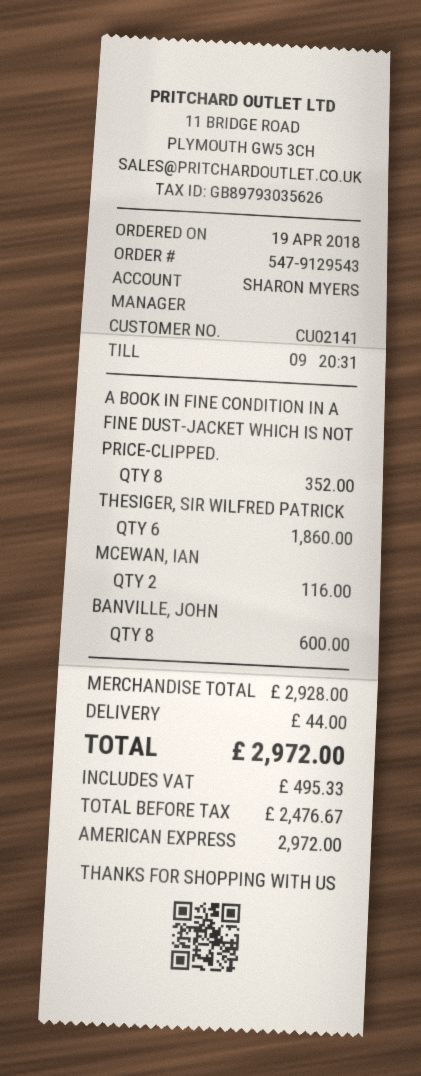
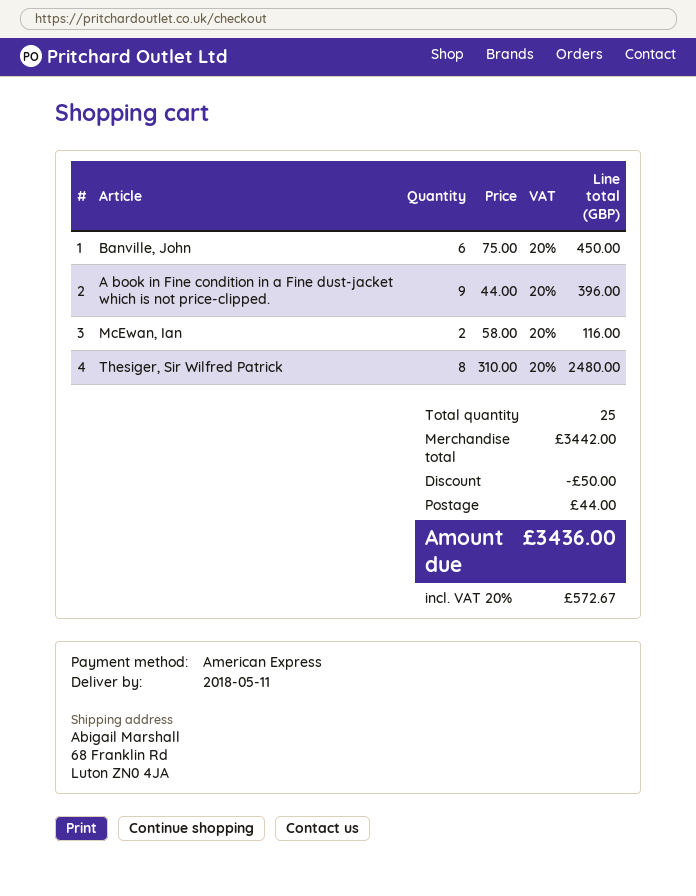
A BOOK IN FINE CONDITION IN A FINE DUST-JACKET WHICH IS NOT PRICE-CLIPPED.: 8 for 352.00 -> 9 for 396.00
THESIGER, SIR WILFRED PATRICK: 6 for 1860.00 -> 8 for 2480.00
BANVILLE, JOHN: 8 for 600.00 -> 6 for 450.00
subtotal: 2928.00 -> 3442.00
discount: none -> 50.00
tax: 495.33 -> 572.67
total: 2972.00 -> 3436.00

